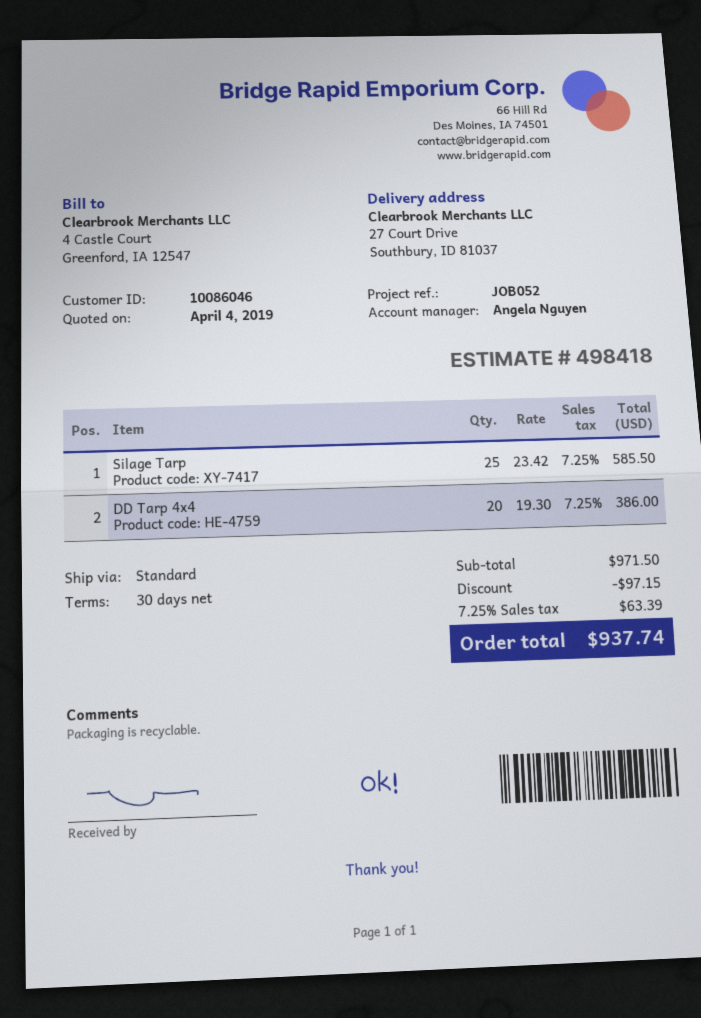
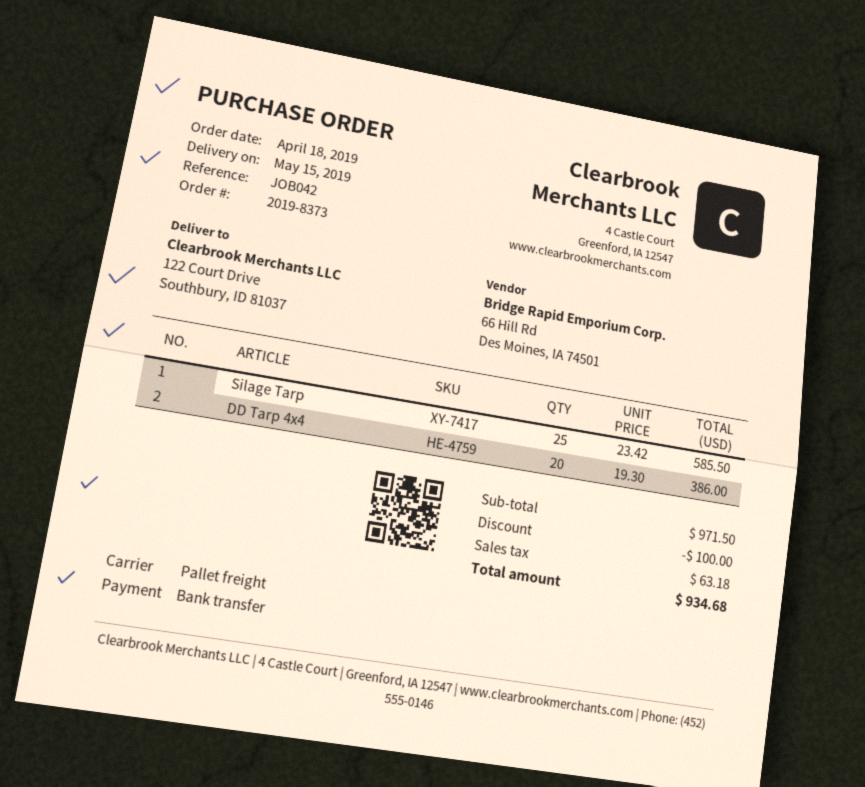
reference: JOB052 -> JOB042
shipping method: standard -> pallet freight
ship to: 27 Court Drive, Southbury, ID 81037 -> 122 Court Drive, Southbury, ID 81037
discount: 97.15 -> 100.00
tax: 63.39 -> 63.18
total: 937.74 -> 934.68

